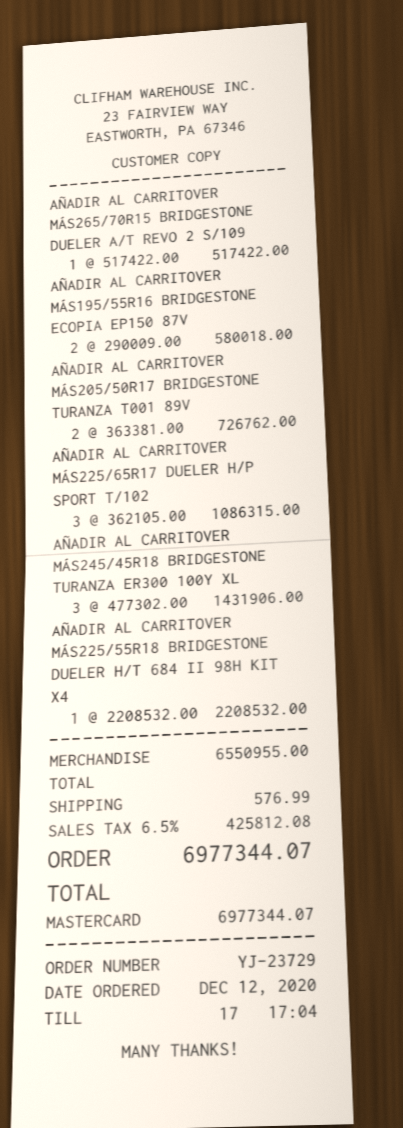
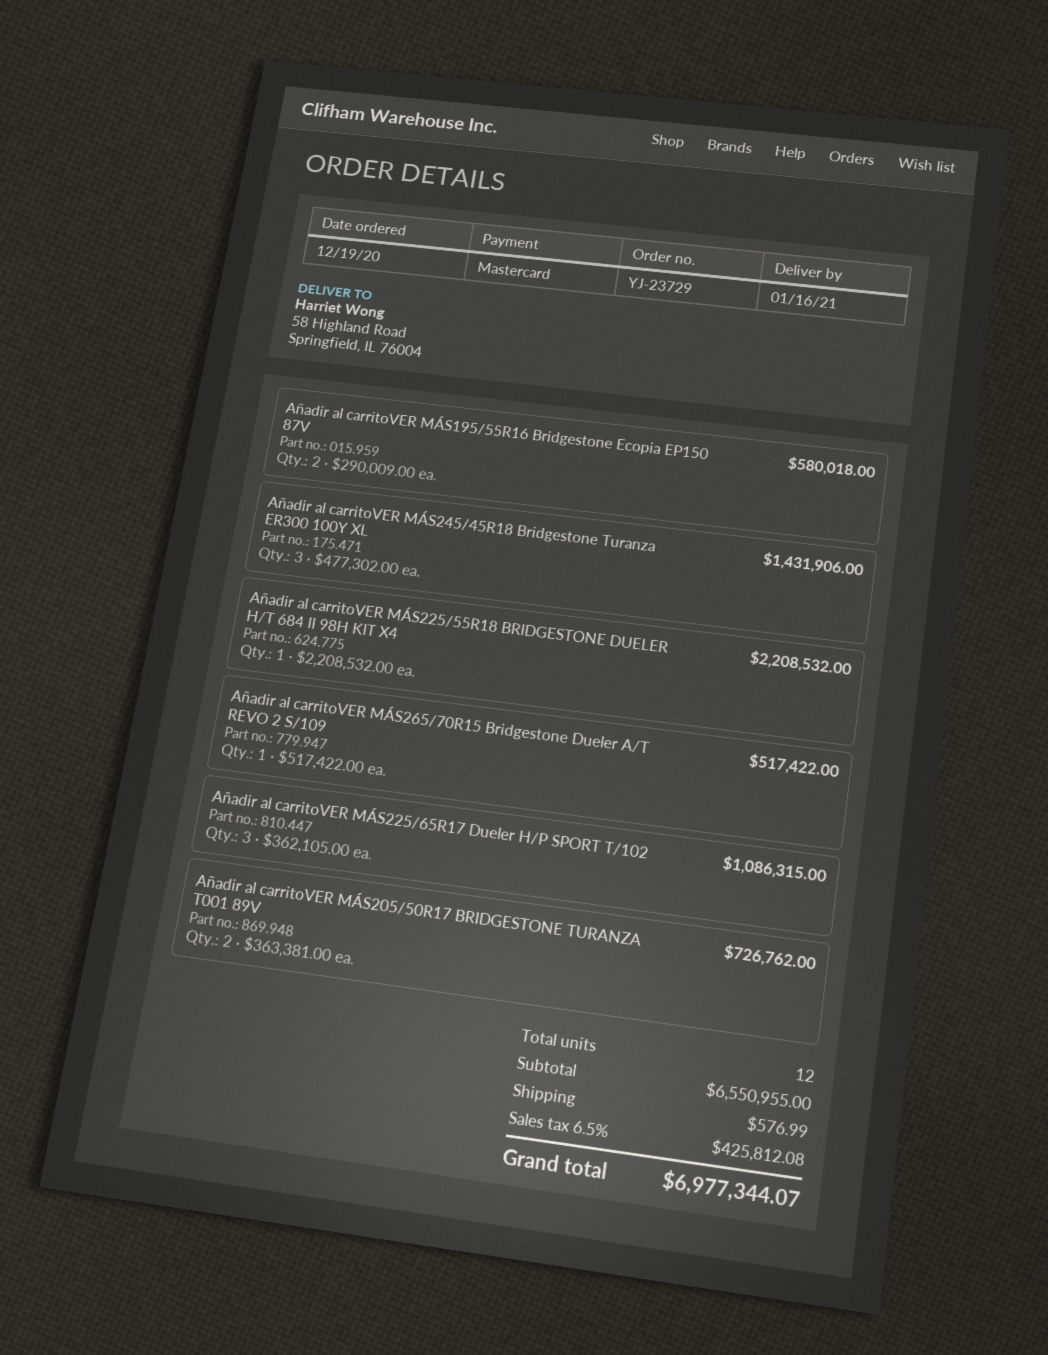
order date: 2020-12-12 -> 2020-12-19

